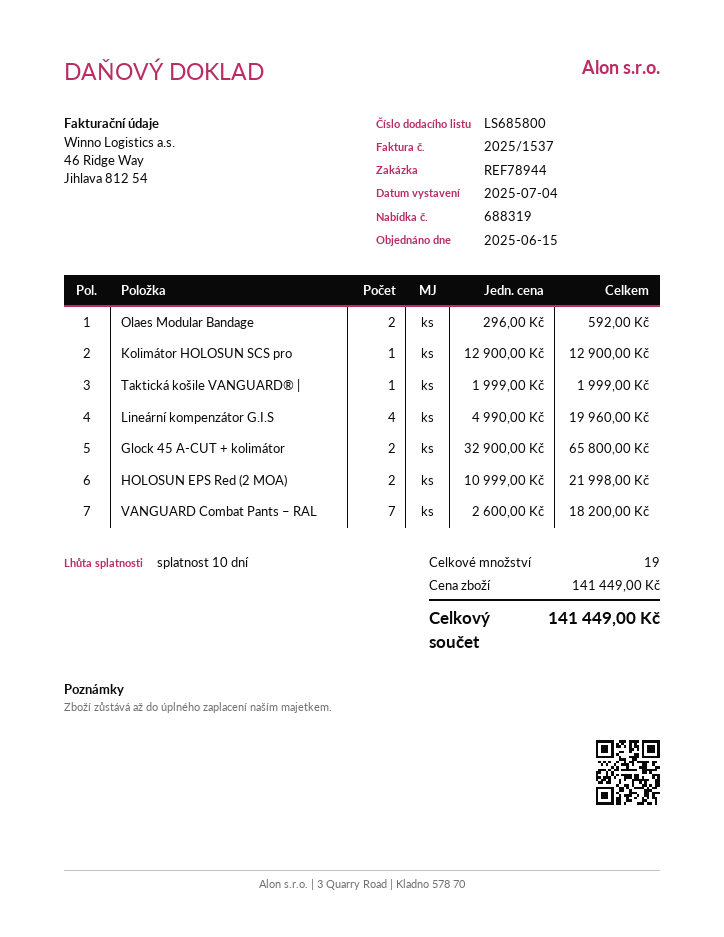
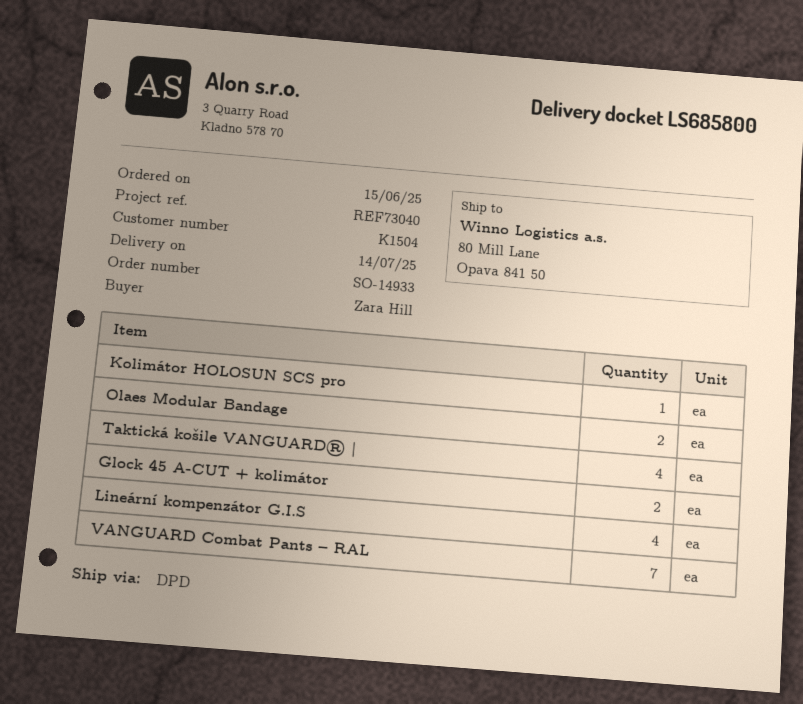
reference: REF78944 -> REF73040
Taktická košile VANGUARD® |: 1 -> 4
HOLOSUN EPS Red (2 MOA): 2 -> none

